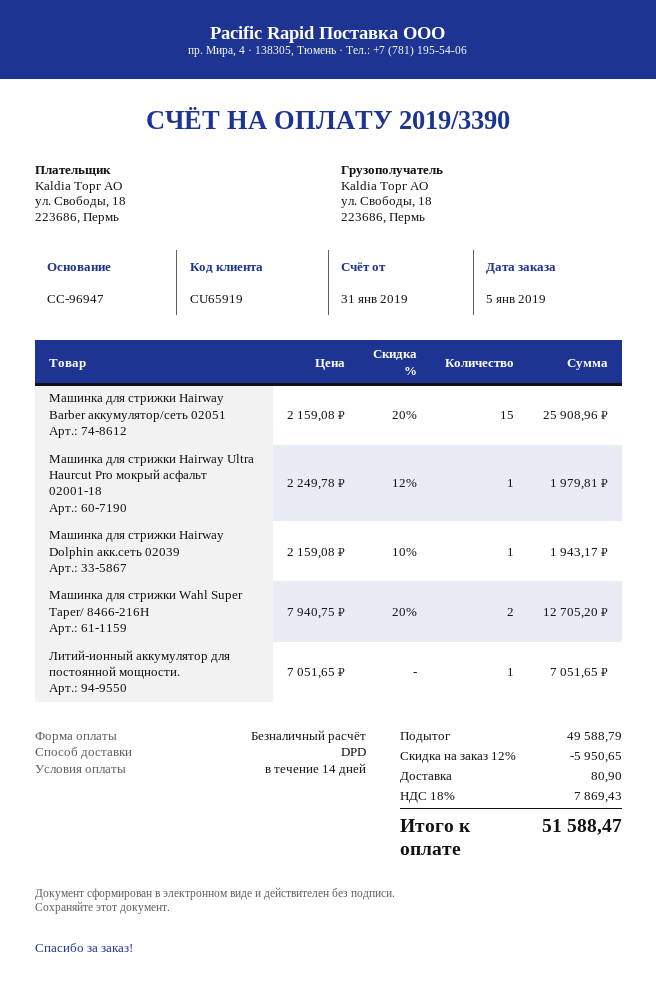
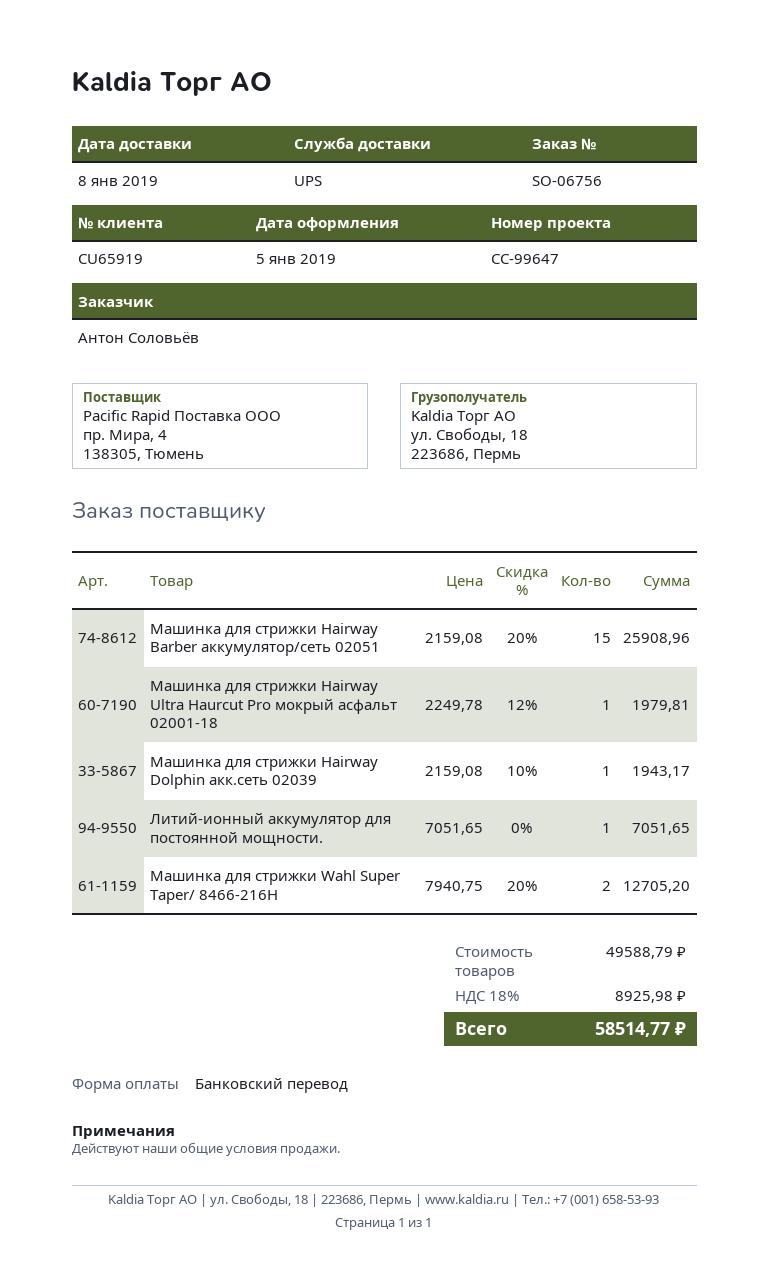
reference: CC-96947 -> CC-99647
shipping method: DPD -> UPS
discount: 12% = 5950.65 -> none
shipping: 80.90 -> none
tax: 18% = 7869.43 -> 18% = 8925.98
total: 51588.47 -> 58514.77

